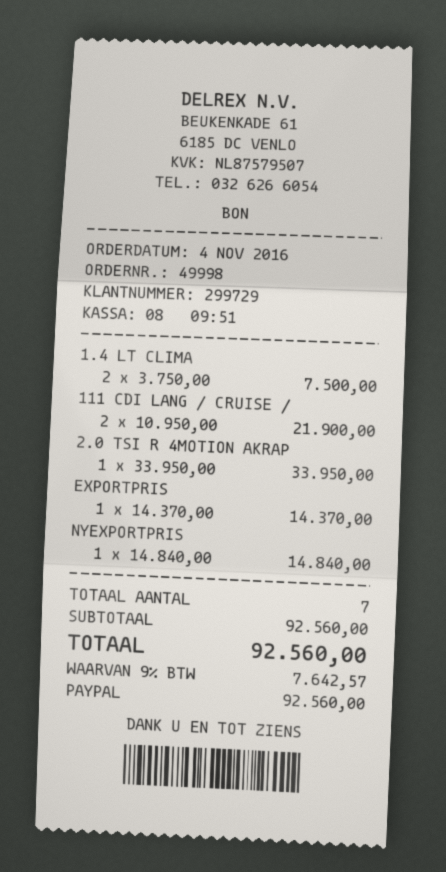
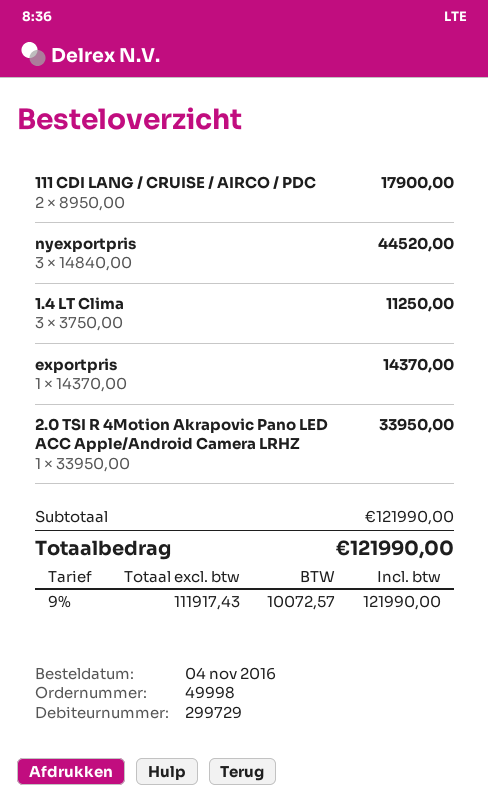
1.4 LT CLIMA: 2 x 3750.00 = 7500.00 -> 3 x 3750.00 = 11250.00
111 CDI LANG / CRUISE /: 2 x 10950.00 = 21900.00 -> 2 x 8950.00 = 17900.00
NYEXPORTPRIS: 1 x 14840.00 = 14840.00 -> 3 x 14840.00 = 44520.00
subtotal: 92560.00 -> 121990.00
tax: 9% = 7642.57 -> 9% = 10072.57
total: 92560.00 -> 121990.00

